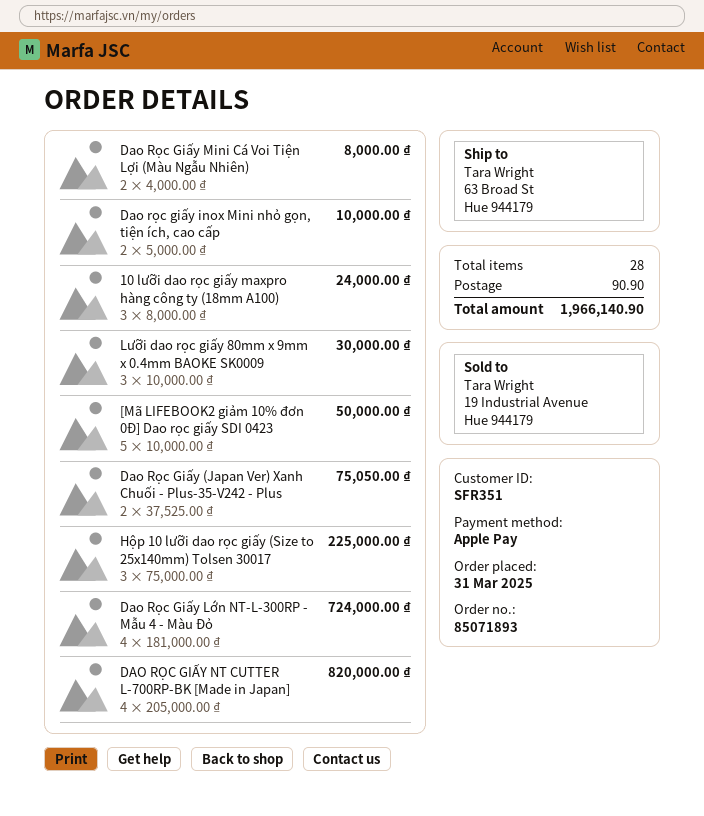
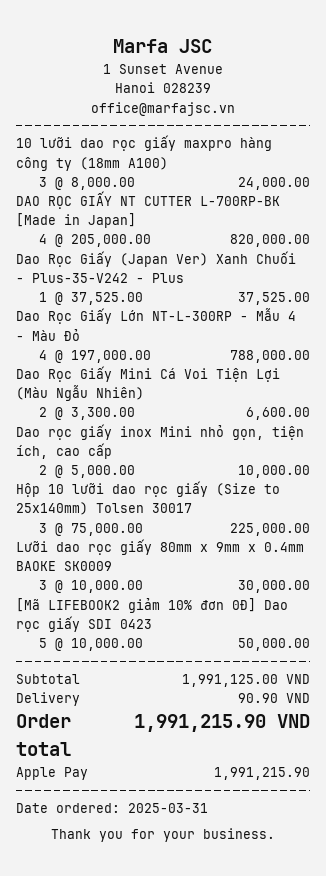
Dao Rọc Giấy Mini Cá Voi Tiện Lợi (Màu Ngẫu Nhiên): 2 x 4000.00 = 8000.00 -> 2 x 3300.00 = 6600.00
Dao Rọc Giấy (Japan Ver) Xanh Chuối - Plus-35-V242 - Plus: 2 x 37525.00 = 75050.00 -> 1 x 37525.00 = 37525.00
Dao Rọc Giấy Lớn NT-L-300RP - Mẫu 4 - Màu Đỏ: 4 x 181000.00 = 724000.00 -> 4 x 197000.00 = 788000.00
total: 1966140.90 -> 1991215.90

